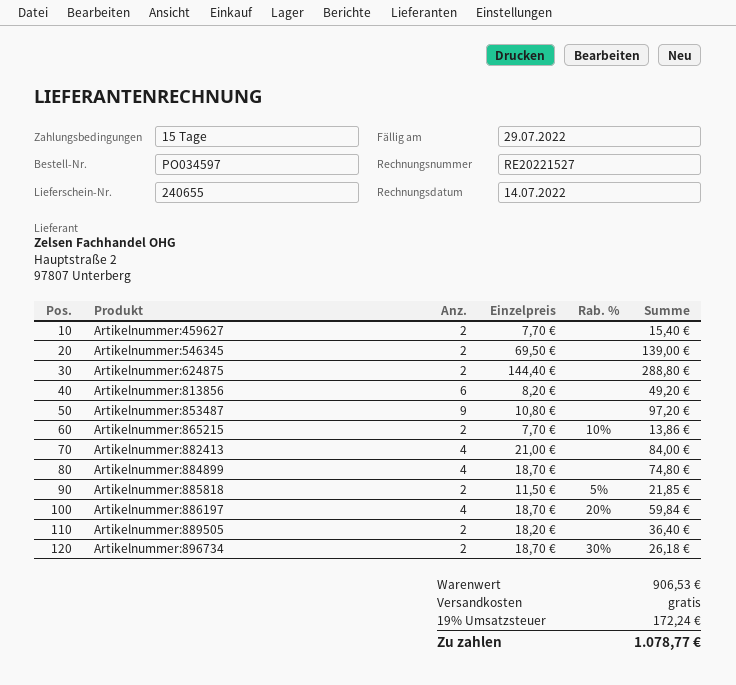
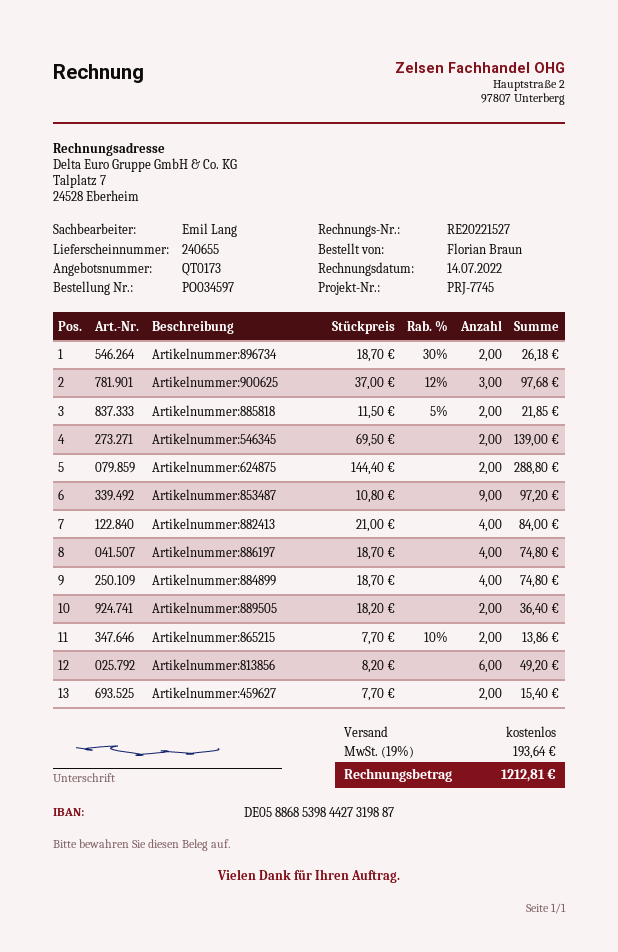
Artikelnummer:886197: 4 x 18.70 - 20% = 59.84 -> 4 x 18.70 = 74.80
Artikelnummer:900625: none -> 3 x 37.00 - 12% = 97.68
tax: 19% = 172.24 -> 19% = 193.64
total: 1078.77 -> 1212.81

